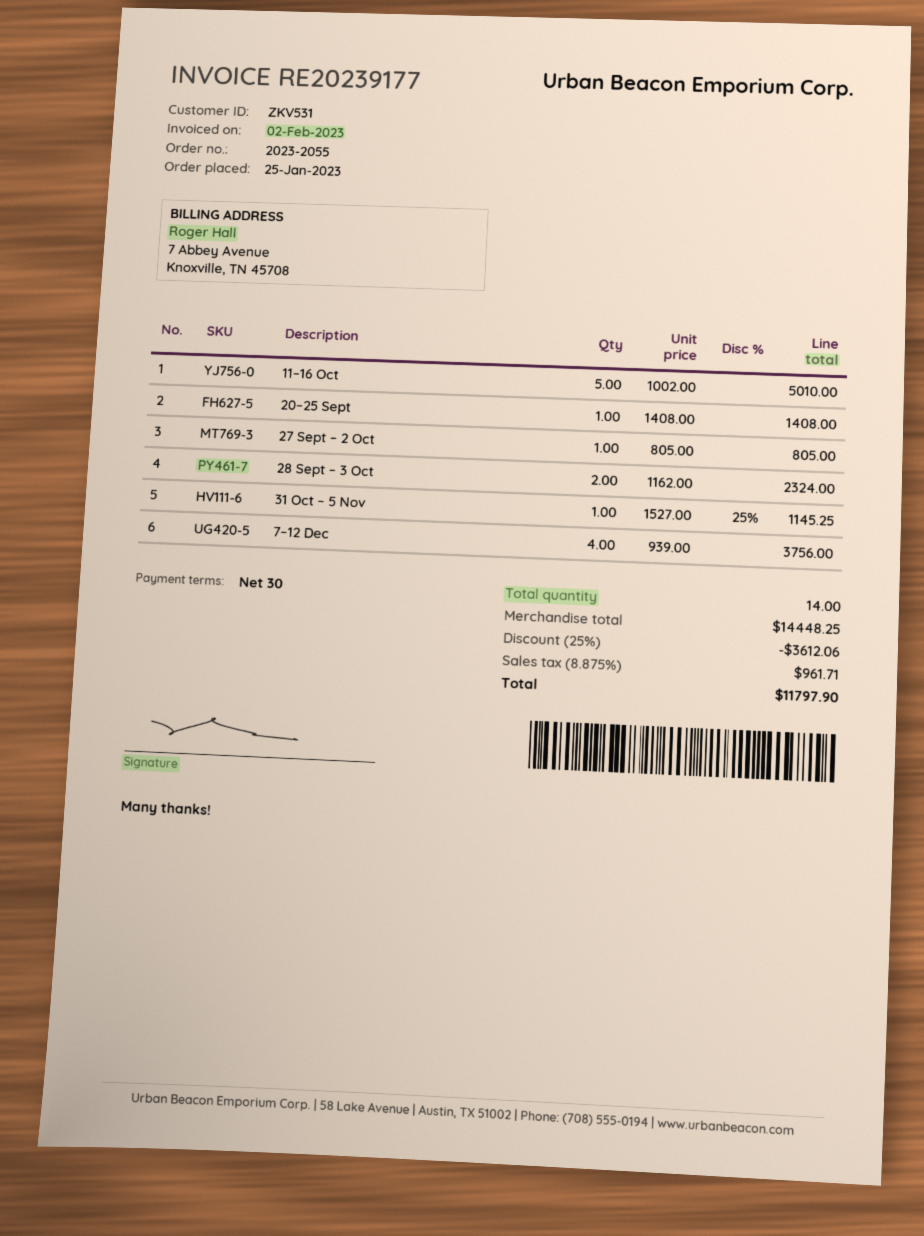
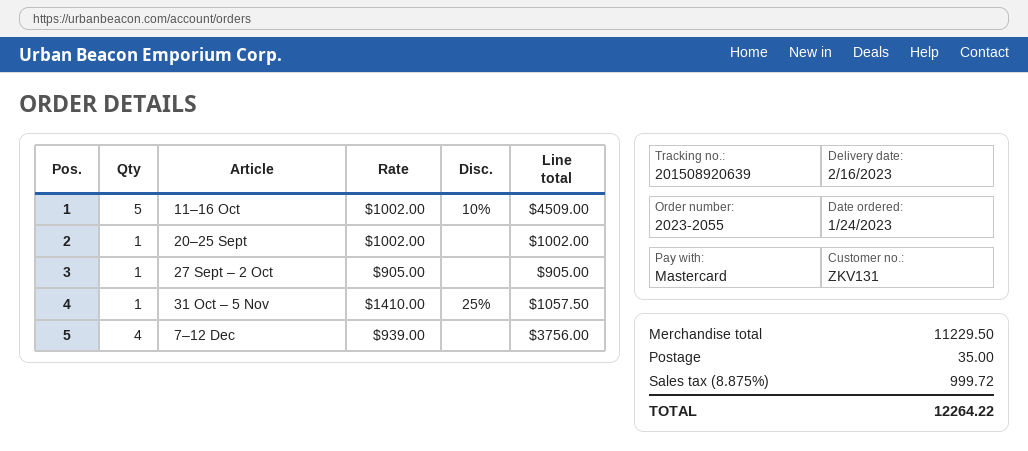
order date: 2023-01-25 -> 2023-01-24
customer number: ZKV531 -> ZKV131
11–16 Oct: 5 x 1002.00 = 5010.00 -> 5 x 1002.00 - 10% = 4509.00
20–25 Sept: 1 x 1408.00 = 1408.00 -> 1 x 1002.00 = 1002.00
27 Sept – 2 Oct: 1 x 805.00 = 805.00 -> 1 x 905.00 = 905.00
28 Sept – 3 Oct: 2 x 1162.00 = 2324.00 -> none
31 Oct – 5 Nov: 1 x 1527.00 - 25% = 1145.25 -> 1 x 1410.00 - 25% = 1057.50
subtotal: 14448.25 -> 11229.50
discount: 25% = 3612.06 -> none
shipping: none -> 35.00
tax: 8.875% = 961.71 -> 8.875% = 999.72
total: 11797.90 -> 12264.22

